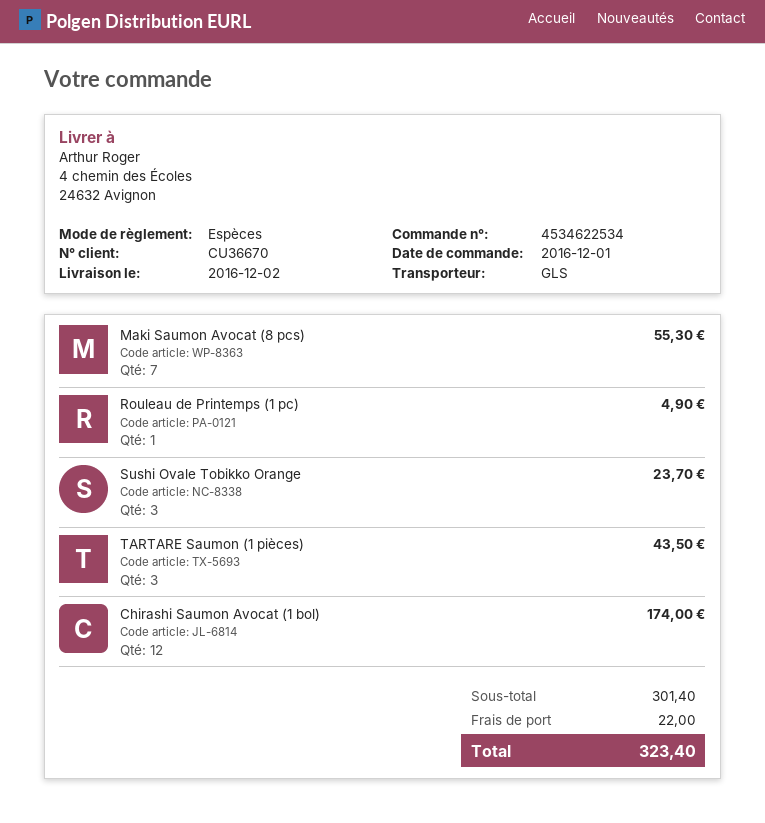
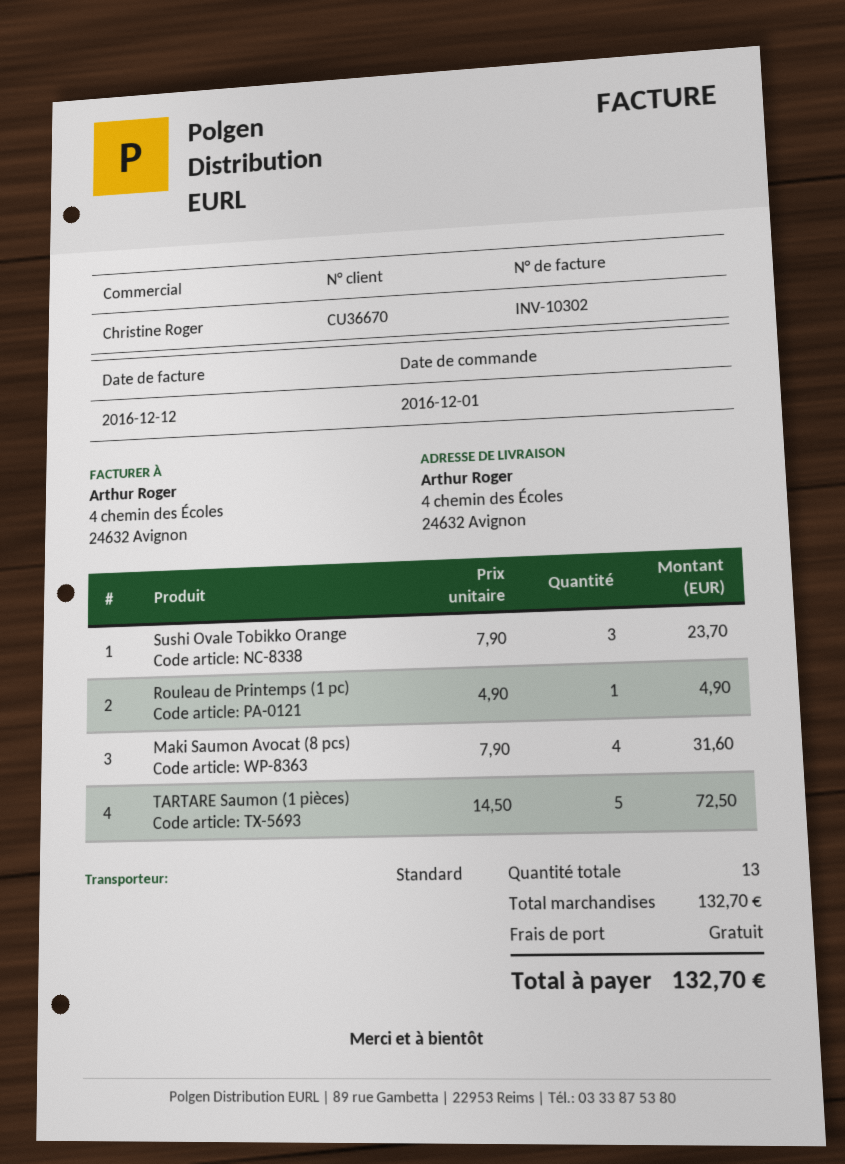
shipping method: GLS -> standard
Maki Saumon Avocat (8 pcs): 7 for 55.30 -> 4 for 31.60
TARTARE Saumon (1 pièces): 3 for 43.50 -> 5 for 72.50
Chirashi Saumon Avocat (1 bol): 12 for 174.00 -> none
subtotal: 301.40 -> 132.70
shipping: 22.00 -> 0.00
total: 323.40 -> 132.70

